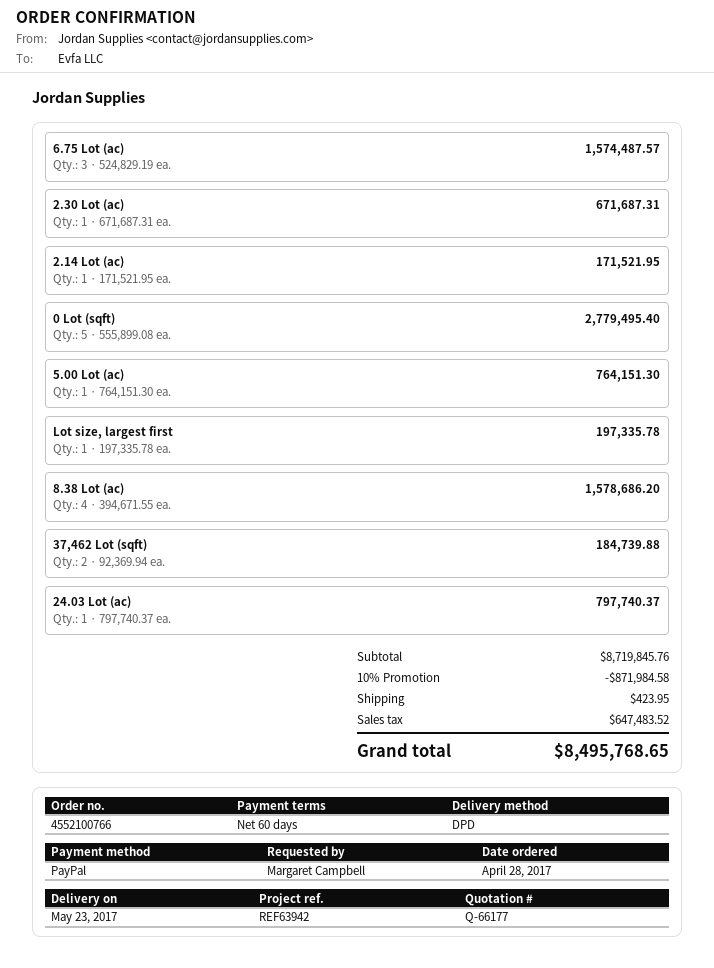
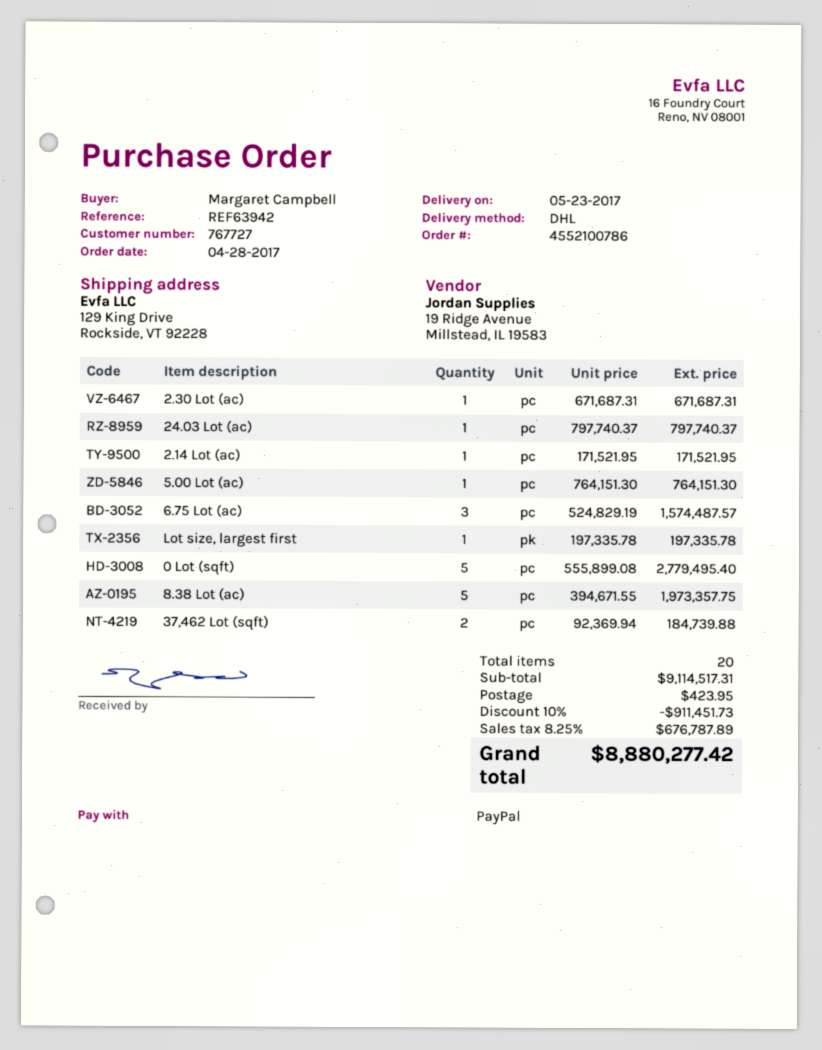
order number: 4552100766 -> 4552100786
shipping method: DPD -> DHL
8.38 Lot (ac): 4 x 394671.55 = 1578686.20 -> 5 x 394671.55 = 1973357.75
subtotal: 8719845.76 -> 9114517.31
discount: 10% = 871984.58 -> 10% = 911451.73
tax: 647483.52 -> 676787.89
total: 8495768.65 -> 8880277.42

